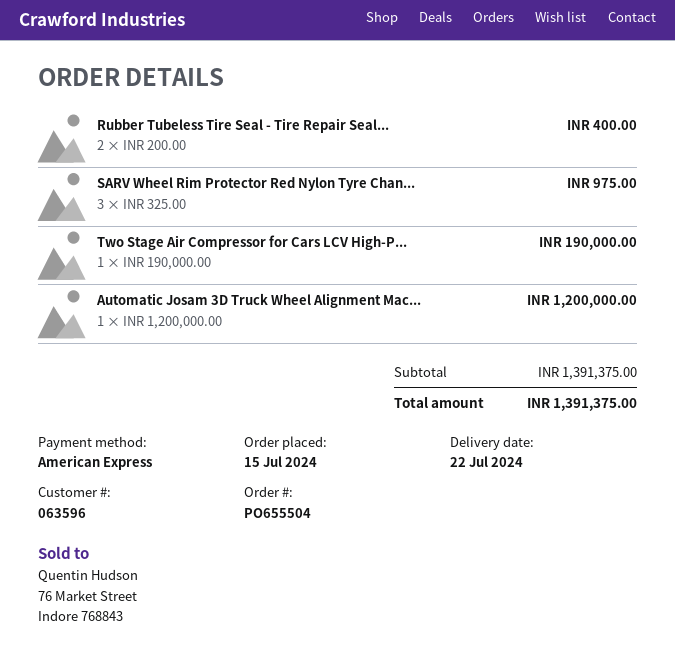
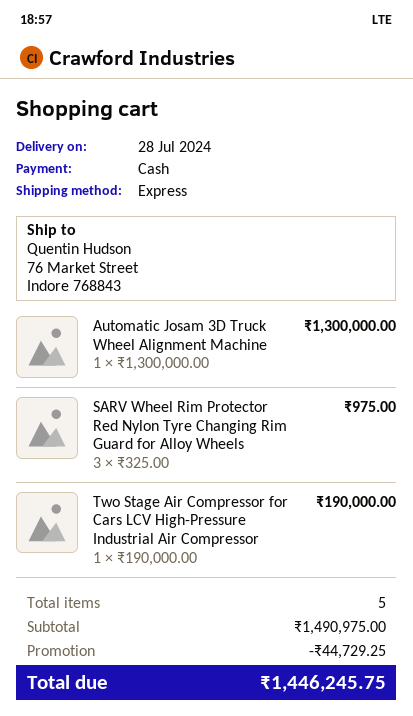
delivery date: 2024-07-22 -> 2024-07-28
payment method: American Express -> cash
Rubber Tubeless Tire Seal - Tire Repair Seal...: 2 x 200.00 = 400.00 -> none
Automatic Josam 3D Truck Wheel Alignment Mac...: 1 x 1200000.00 = 1200000.00 -> 1 x 1300000.00 = 1300000.00
subtotal: 1391375.00 -> 1490975.00
discount: none -> 44729.25
total: 1391375.00 -> 1446245.75

